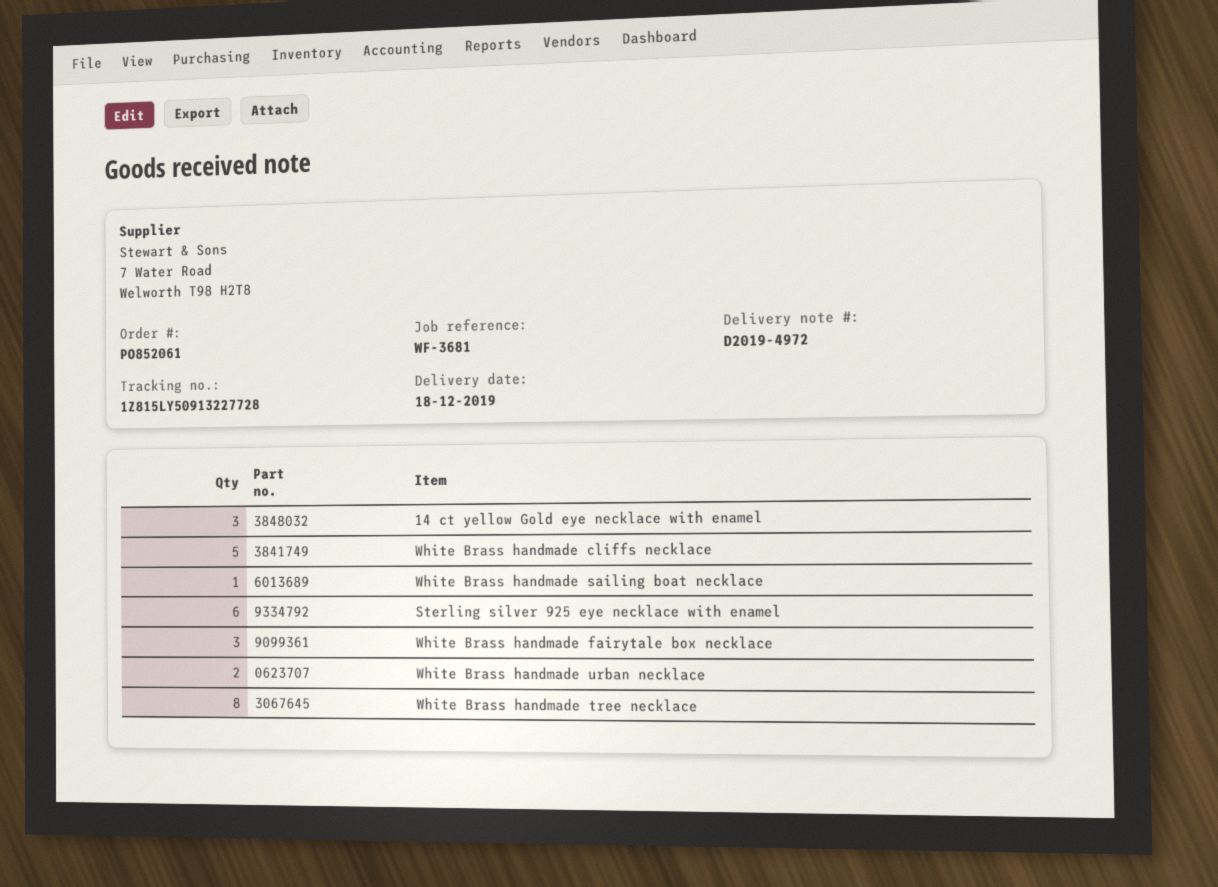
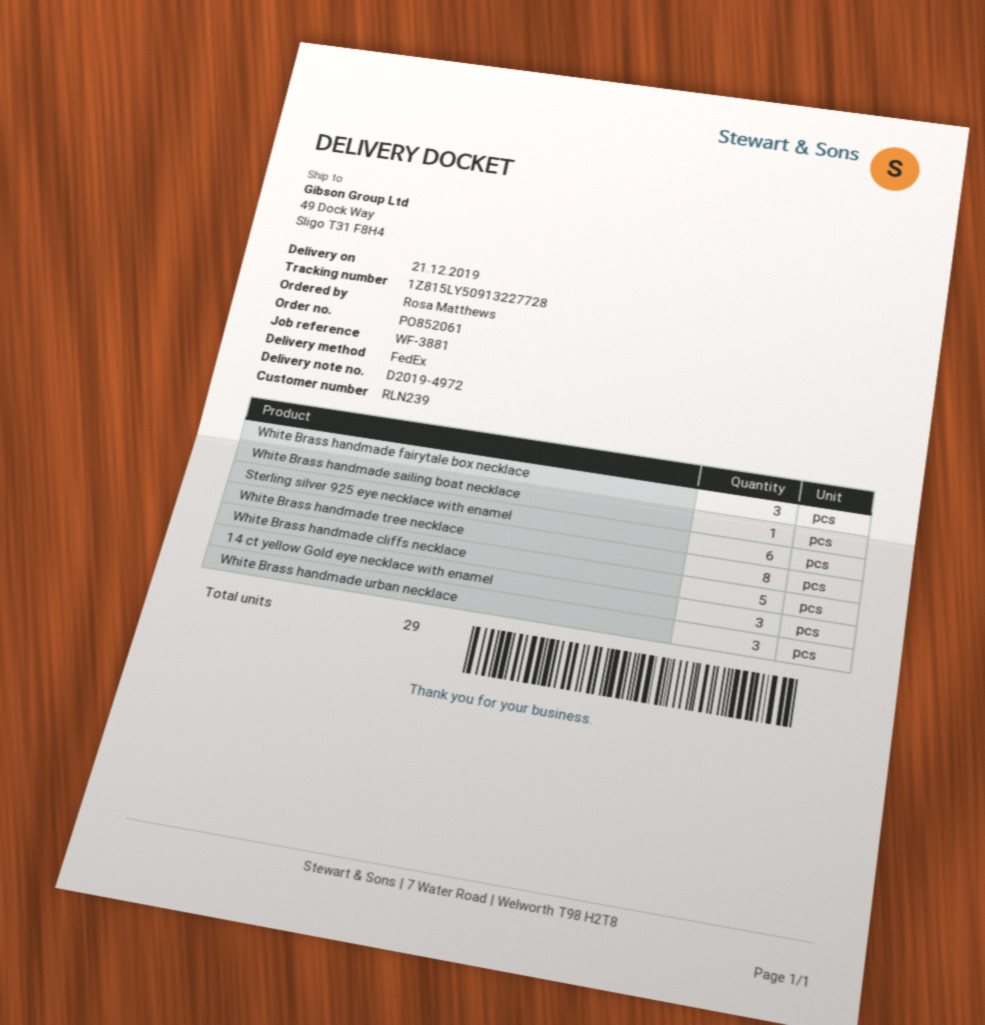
delivery date: 2019-12-18 -> 2019-12-21
reference: WF-3681 -> WF-3881
White Brass handmade urban necklace: 2 -> 3

